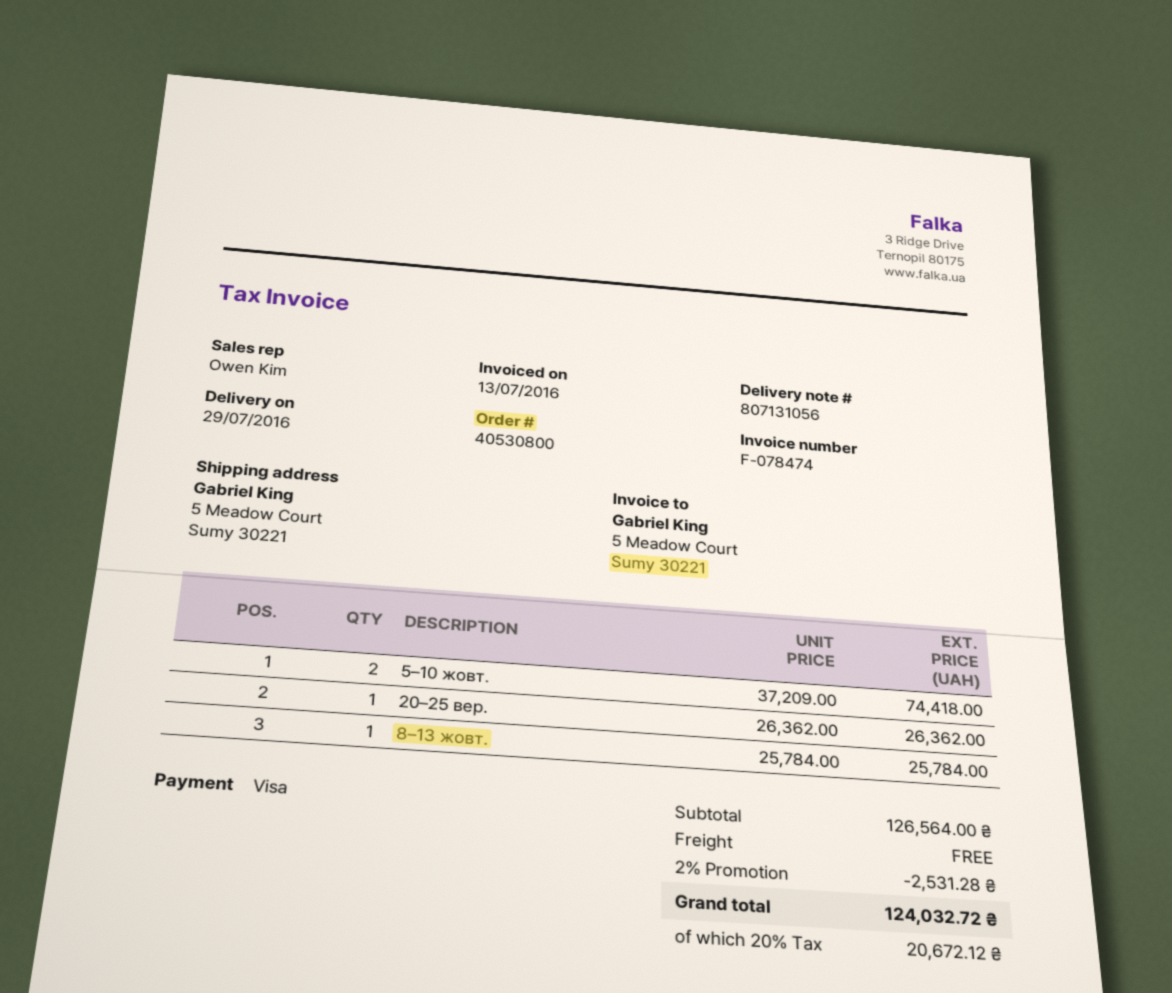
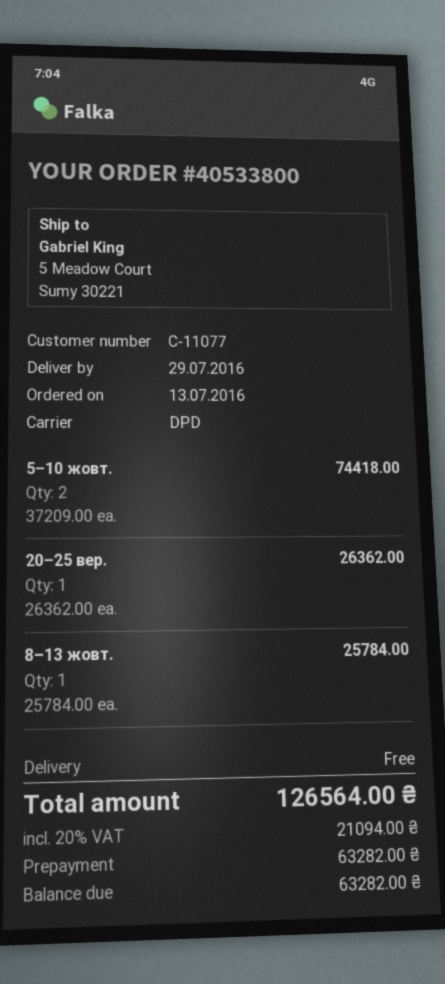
order number: 40530800 -> 40533800
discount: 2% = 2531.28 -> none
tax: 20% = 20672.12 -> 20% = 21094.00
total: 124032.72 -> 126564.00

